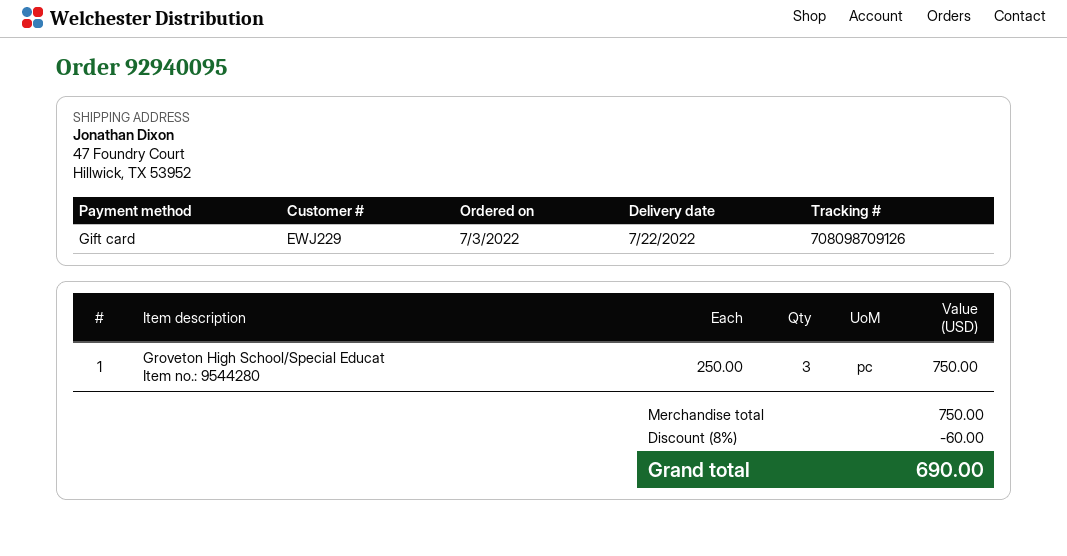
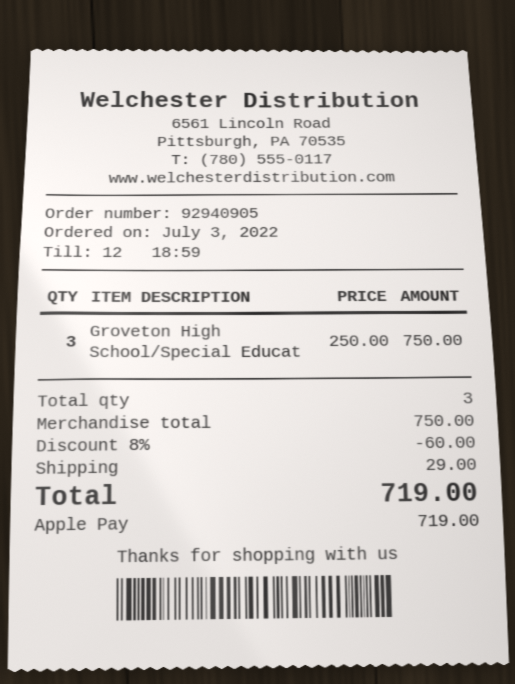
order number: 92940095 -> 92940905
payment method: gift card -> Apple Pay
shipping: none -> 29.00
total: 690.00 -> 719.00

